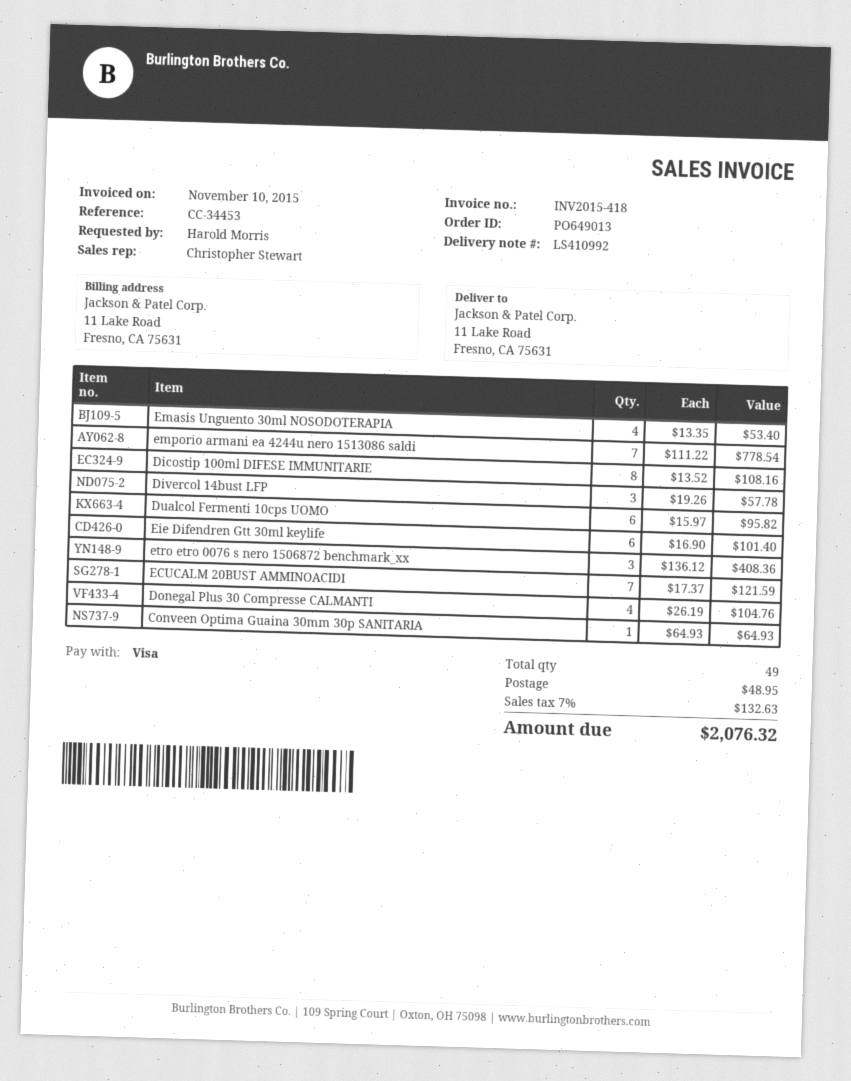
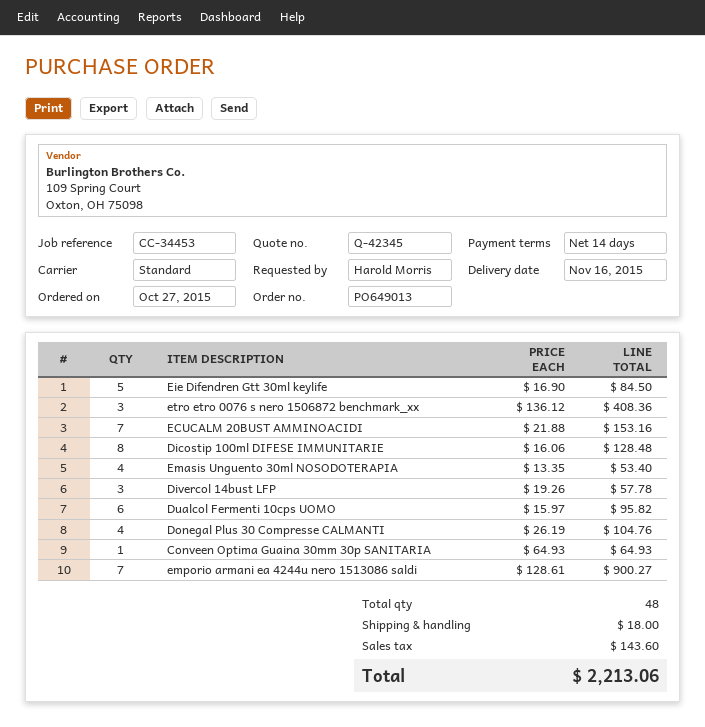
emporio armani ea 4244u nero 1513086 saldi: 7 x 111.22 = 778.54 -> 7 x 128.61 = 900.27
Dicostip 100ml DIFESE IMMUNITARIE: 8 x 13.52 = 108.16 -> 8 x 16.06 = 128.48
Eie Difendren Gtt 30ml keylife: 6 x 16.90 = 101.40 -> 5 x 16.90 = 84.50
ECUCALM 20BUST AMMINOACIDI: 7 x 17.37 = 121.59 -> 7 x 21.88 = 153.16
total quantity: 49 -> 48
shipping: 48.95 -> 18.00
tax: 132.63 -> 143.60
total: 2076.32 -> 2213.06

